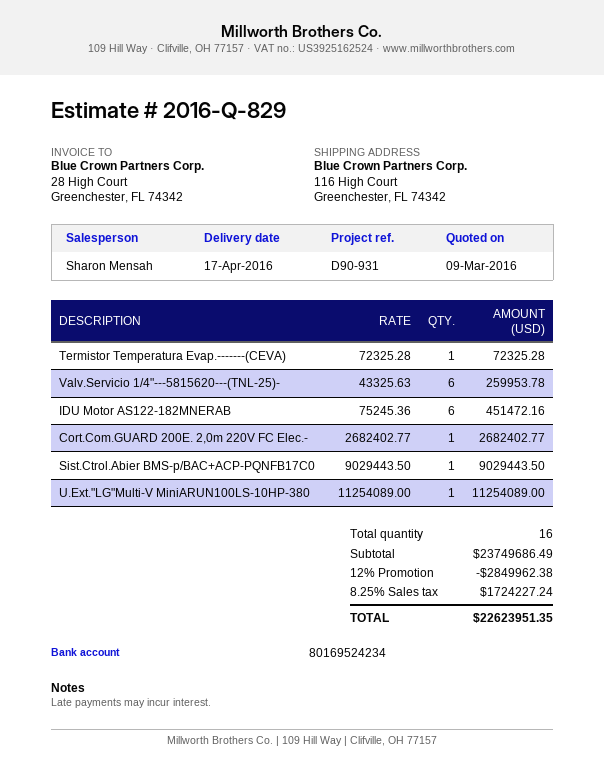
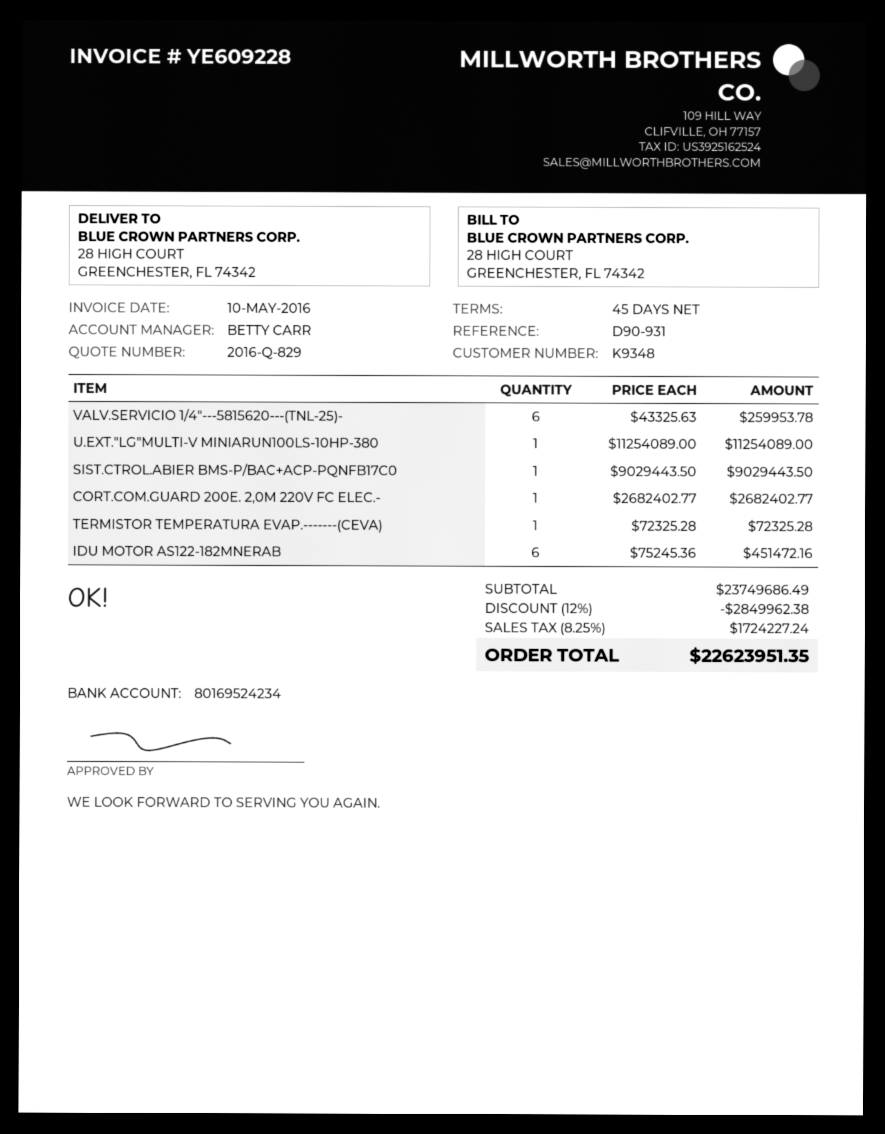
sales rep: Sharon Mensah -> BETTY CARR
ship to: 116 High Court, Greenchester, FL 74342 -> 28 HIGH COURT, GREENCHESTER, FL 74342

